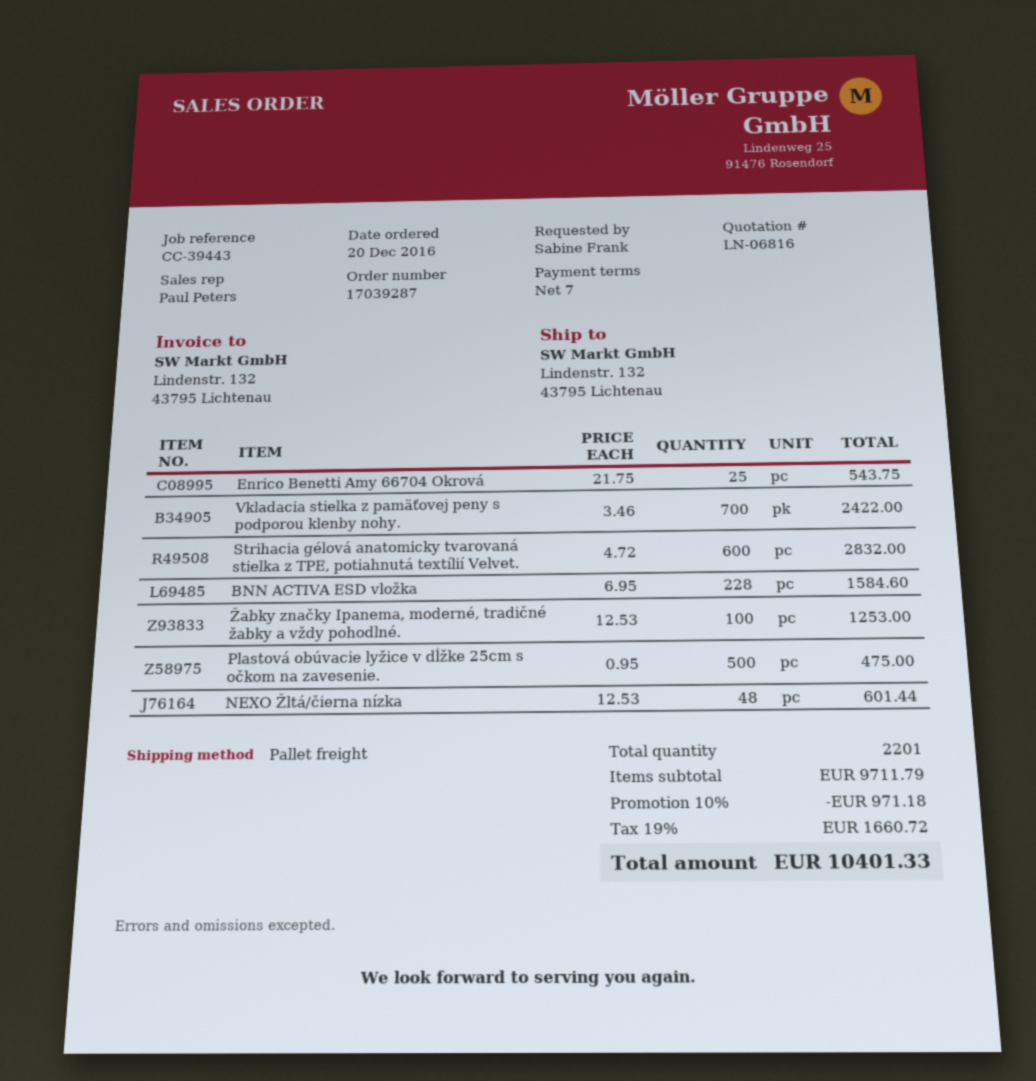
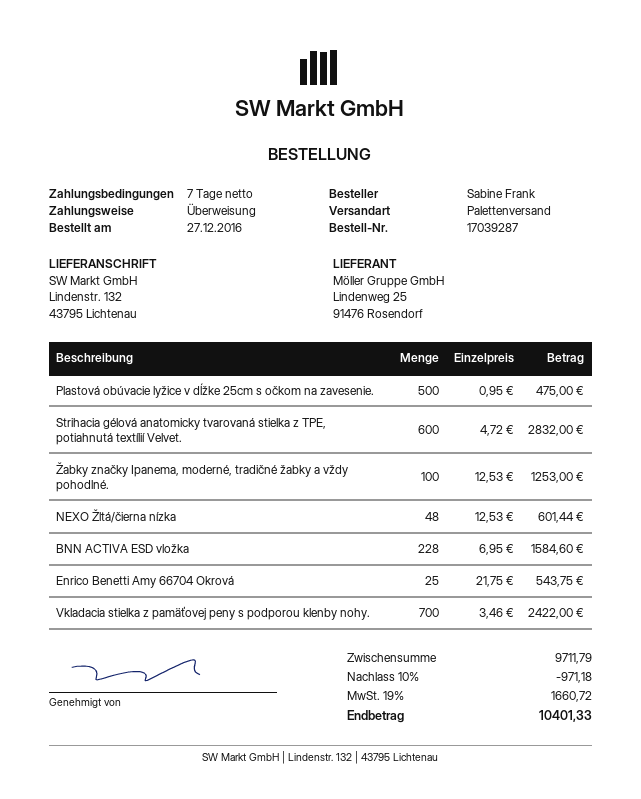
order date: 2016-12-20 -> 2016-12-27

